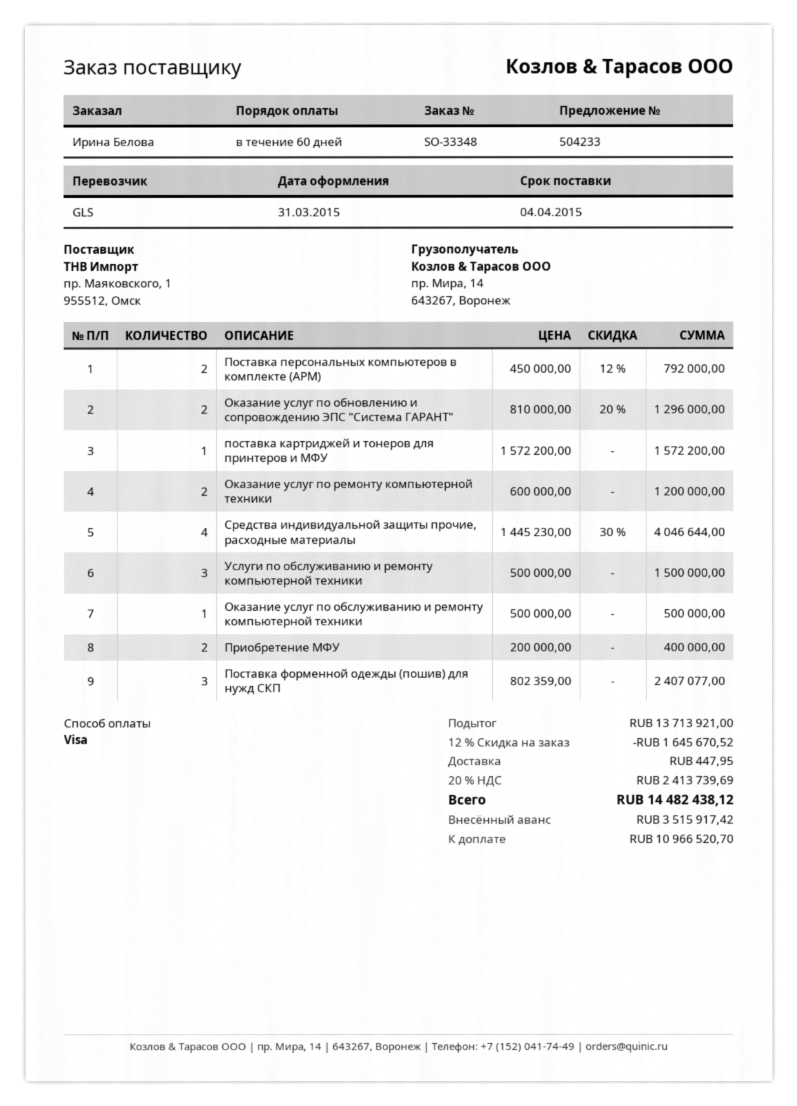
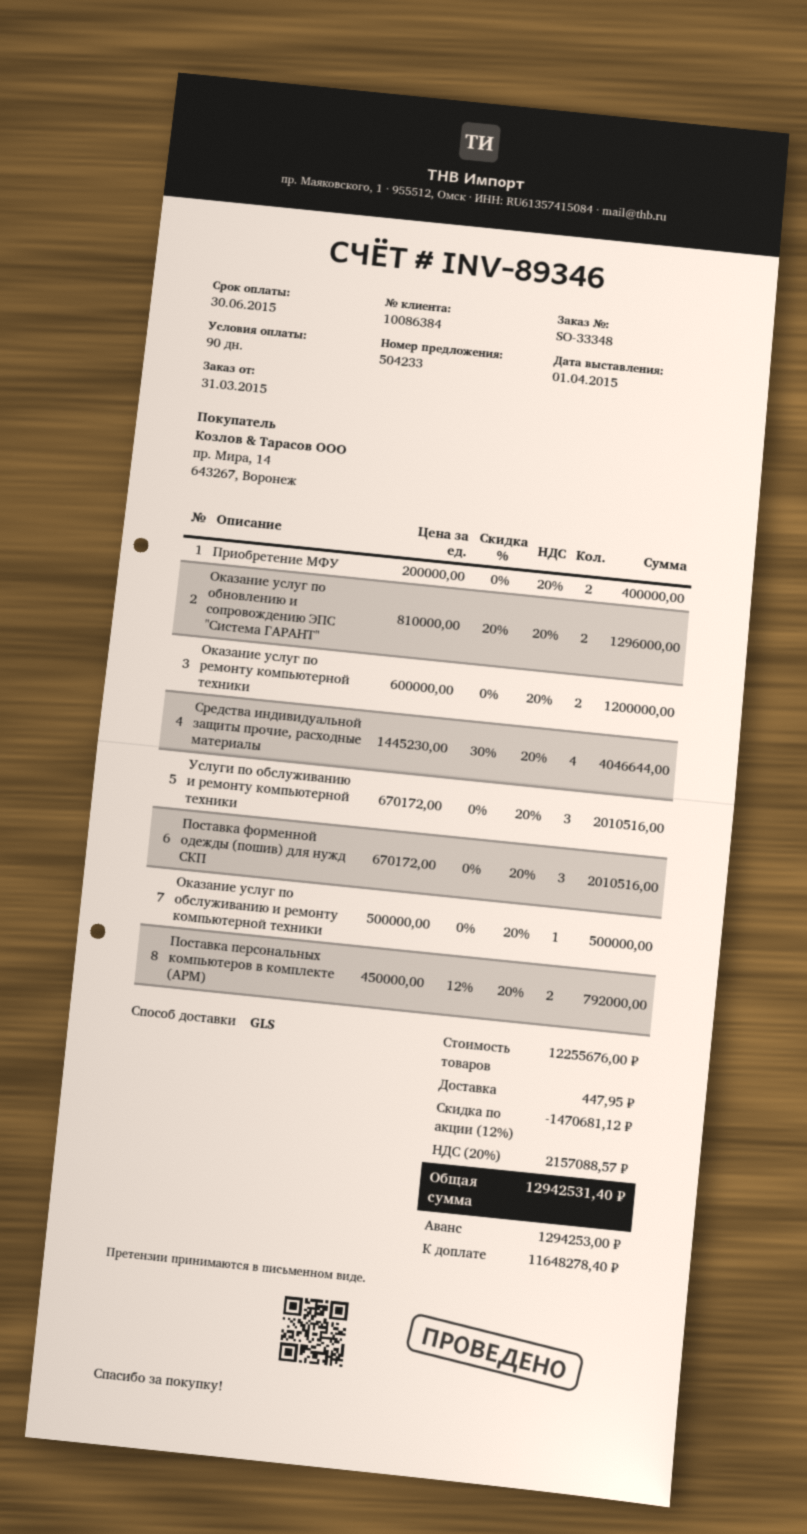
payment terms: 60 days -> 90 days
поставка картриджей и тонеров для принтеров и МФУ: 1 x 1572200.00 = 1572200.00 -> none
Услуги по обслуживанию и ремонту компьютерной техники: 3 x 500000.00 = 1500000.00 -> 3 x 670172.00 = 2010516.00
Поставка форменной одежды (пошив) для нужд СКП: 3 x 802359.00 = 2407077.00 -> 3 x 670172.00 = 2010516.00
subtotal: 13713921.00 -> 12255676.00
discount: 12% = 1645670.52 -> 12% = 1470681.12
tax: 20% = 2413739.69 -> 20% = 2157088.57
total: 14482438.12 -> 12942531.40
deposit: 3515917.42 -> 1294253.00
balance: 10966520.70 -> 11648278.40

